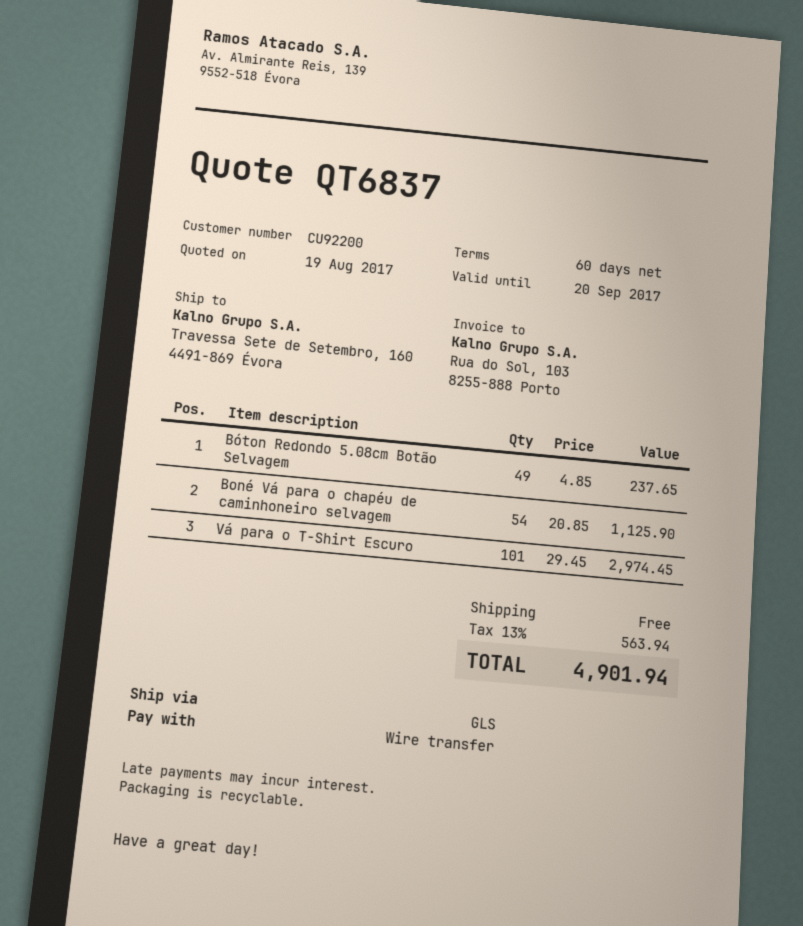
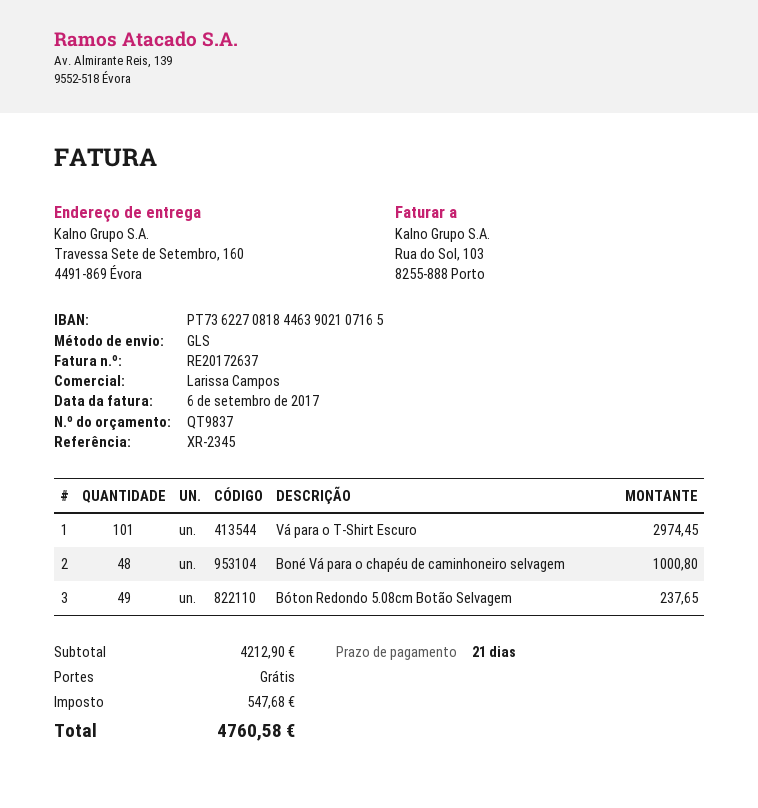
quote number: QT6837 -> QT9837
payment terms: 60 days -> 21 days
Boné Vá para o chapéu de caminhoneiro selvagem: 54 for 1125.90 -> 48 for 1000.80
tax: 563.94 -> 547.68
total: 4901.94 -> 4760.58

